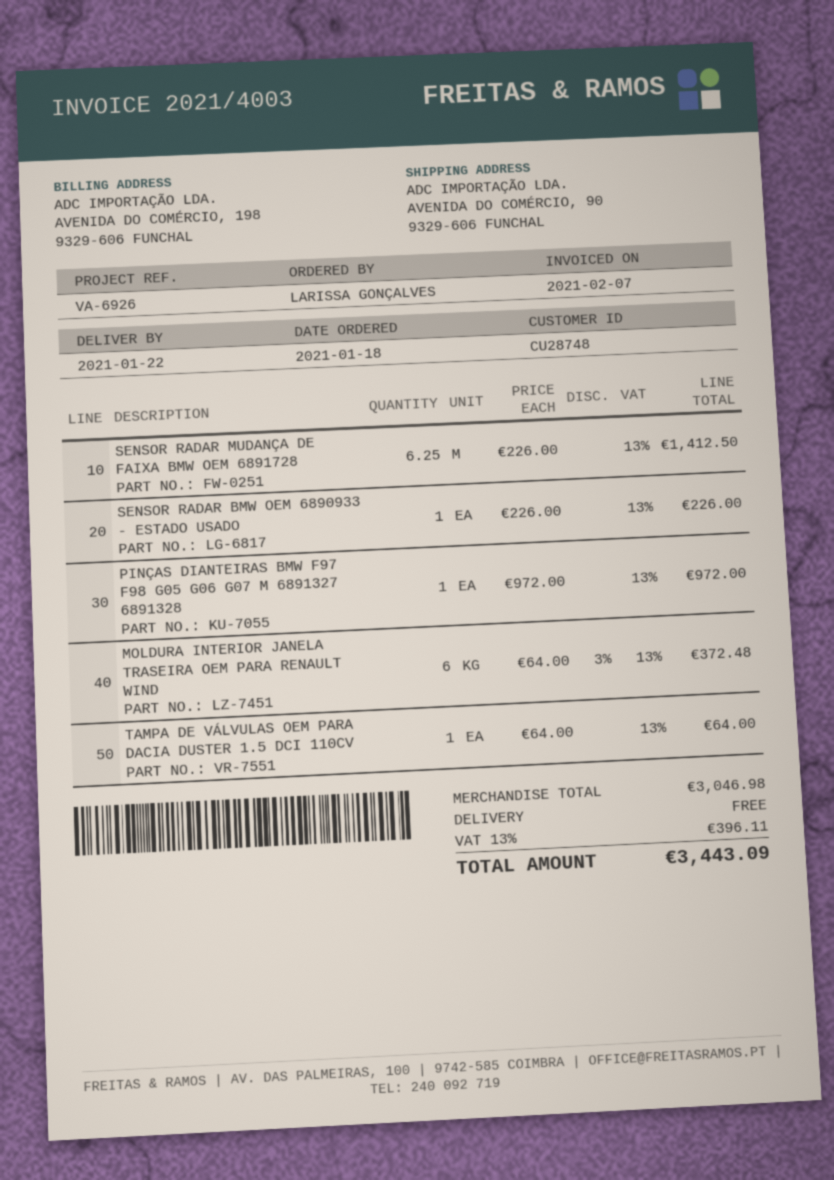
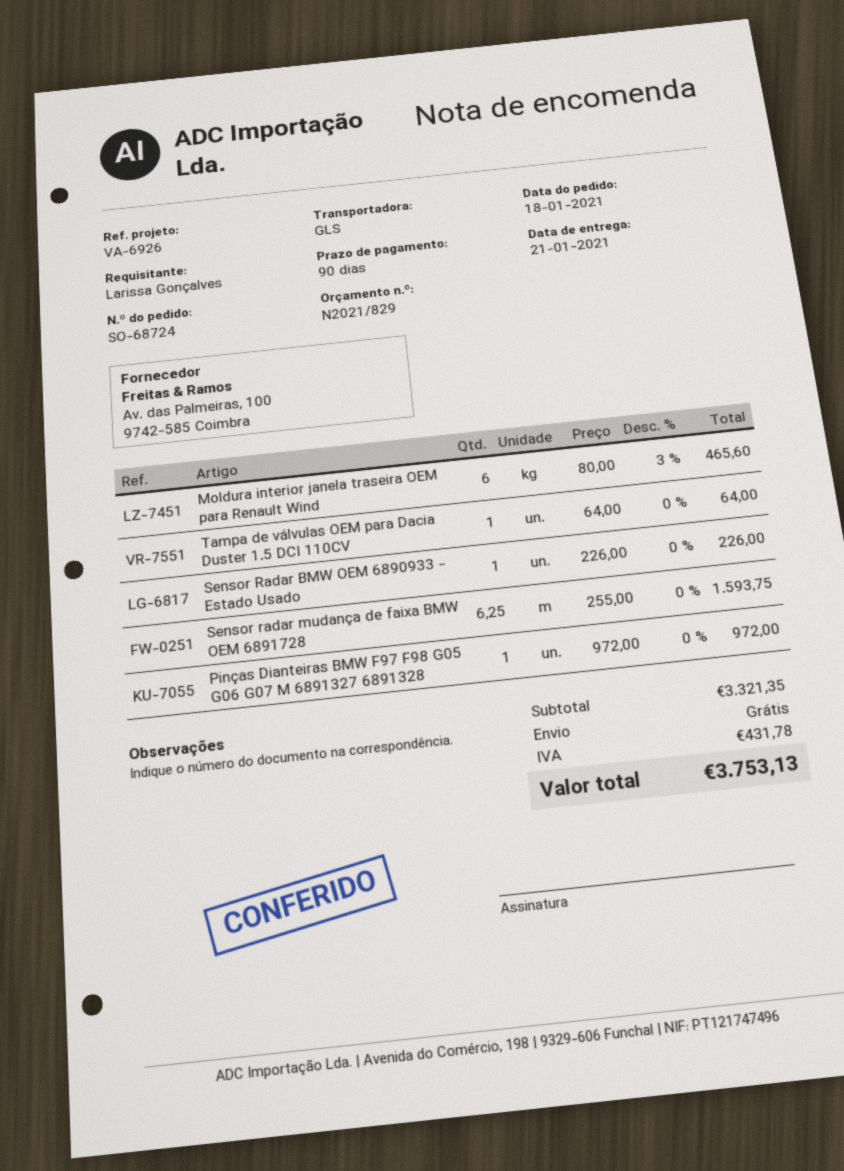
delivery date: 2021-01-22 -> 2021-01-21
SENSOR RADAR MUDANÇA DE FAIXA BMW OEM 6891728: 6.25 x 226.00 = 1412.50 -> 6.25 x 255.00 = 1593.75
MOLDURA INTERIOR JANELA TRASEIRA OEM PARA RENAULT WIND: 6 x 64.00 - 3% = 372.48 -> 6 x 80.00 - 3% = 465.60
subtotal: 3046.98 -> 3321.35
tax: 396.11 -> 431.78
total: 3443.09 -> 3753.13

